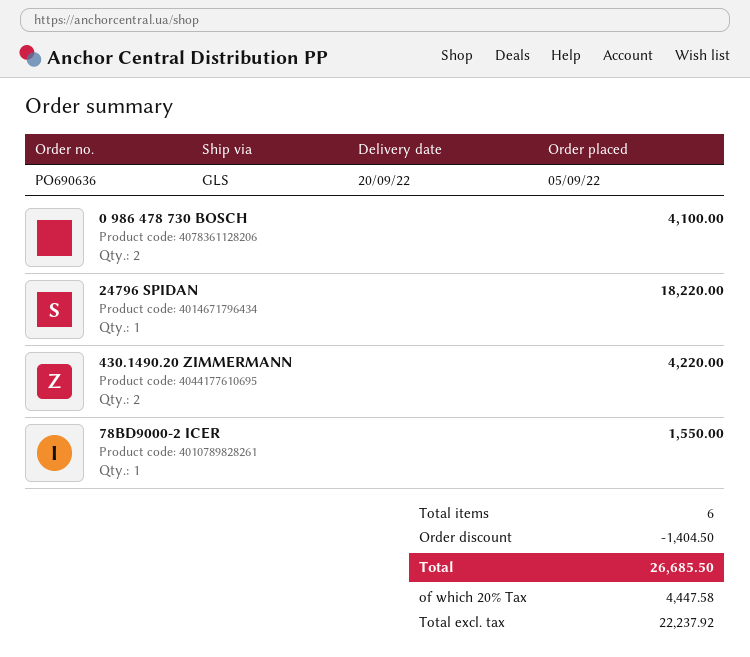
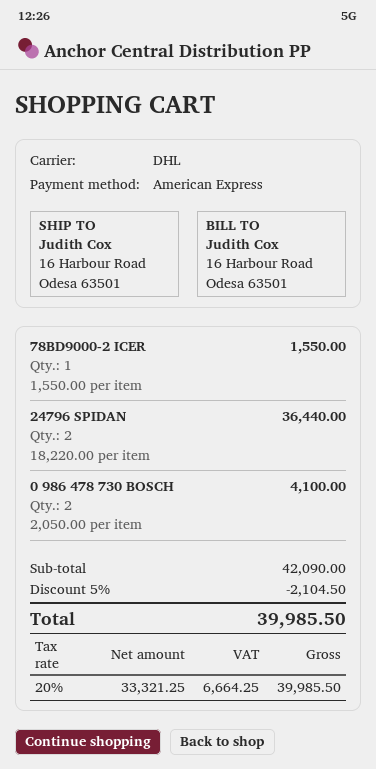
shipping method: GLS -> DHL
24796 SPIDAN: 1 for 18220.00 -> 2 for 36440.00
430.1490.20 ZIMMERMANN: 2 for 4220.00 -> none
discount: 1404.50 -> 2104.50
net: 22237.92 -> 33321.25
tax: 20% = 4447.58 -> 20% = 6664.25
total: 26685.50 -> 39985.50

